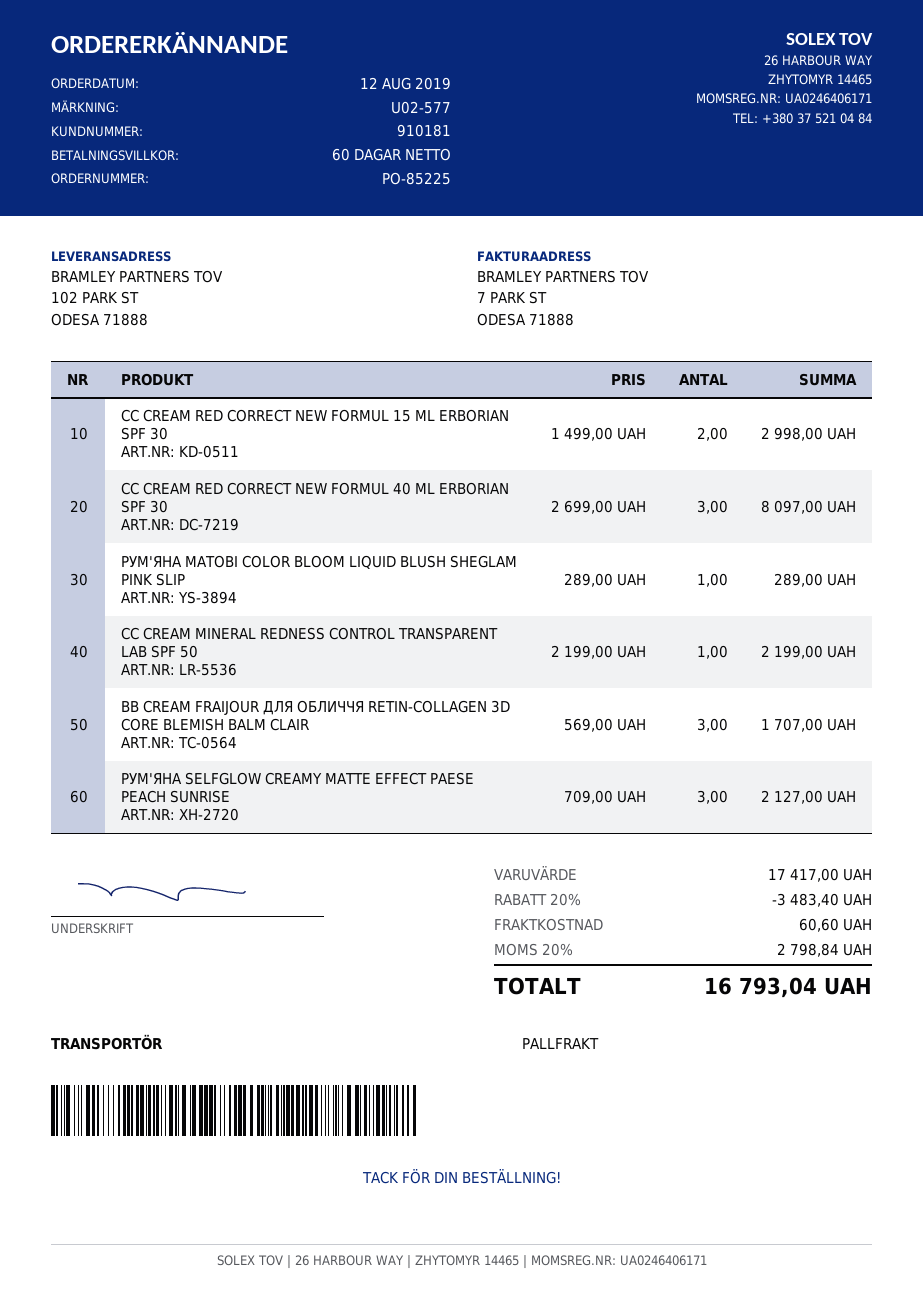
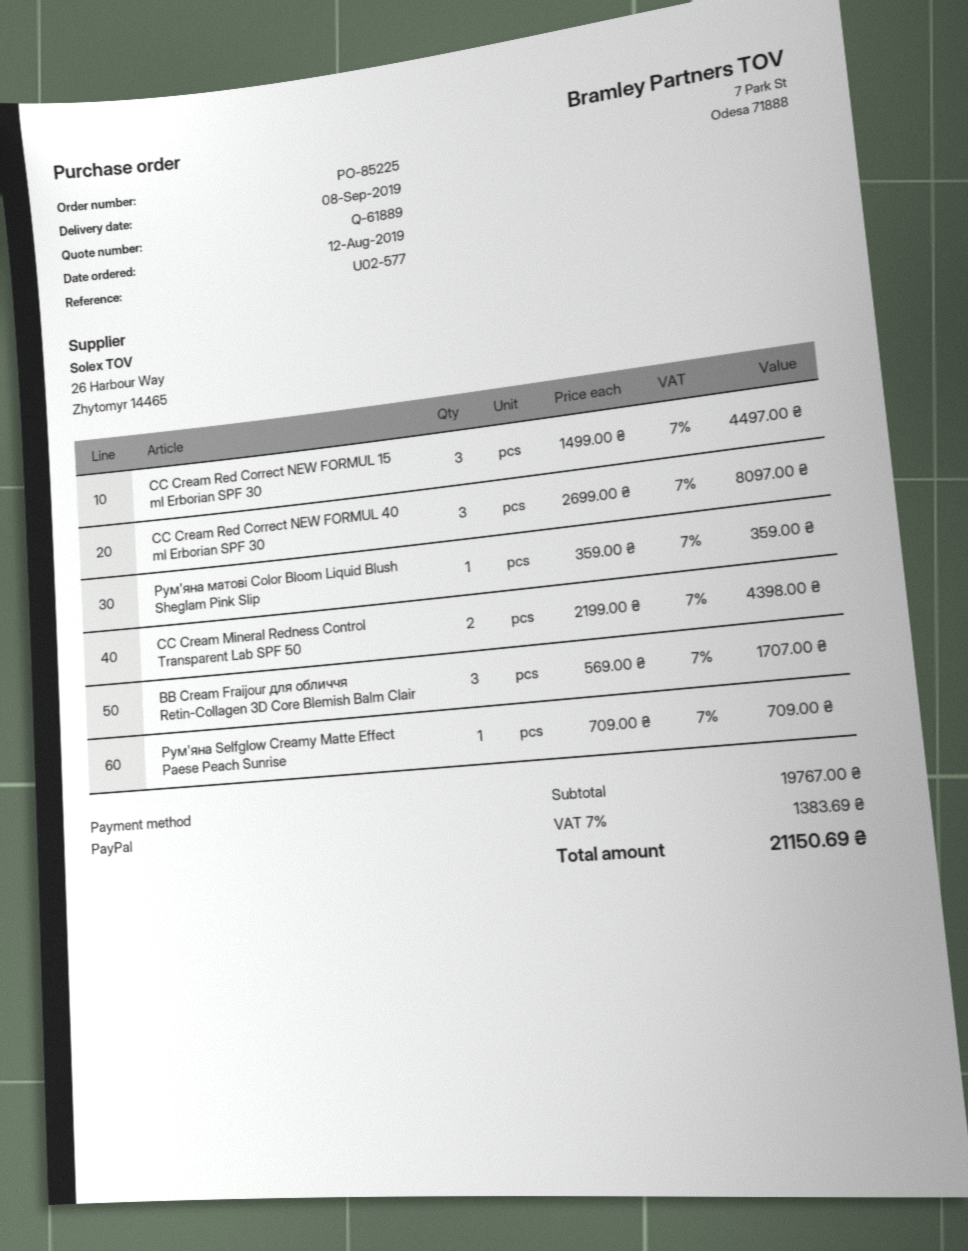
CC CREAM RED CORRECT NEW FORMUL 15 ML ERBORIAN SPF 30: 2 x 1499.00 = 2998.00 -> 3 x 1499.00 = 4497.00
РУМ'ЯНА МАТОВІ COLOR BLOOM LIQUID BLUSH SHEGLAM PINK SLIP: 1 x 289.00 = 289.00 -> 1 x 359.00 = 359.00
CC CREAM MINERAL REDNESS CONTROL TRANSPARENT LAB SPF 50: 1 x 2199.00 = 2199.00 -> 2 x 2199.00 = 4398.00
РУМ'ЯНА SELFGLOW CREAMY MATTE EFFECT PAESE PEACH SUNRISE: 3 x 709.00 = 2127.00 -> 1 x 709.00 = 709.00
subtotal: 17417.00 -> 19767.00
discount: 20% = 3483.40 -> none
shipping: 60.60 -> none
tax: 20% = 2798.84 -> 7% = 1383.69
total: 16793.04 -> 21150.69

